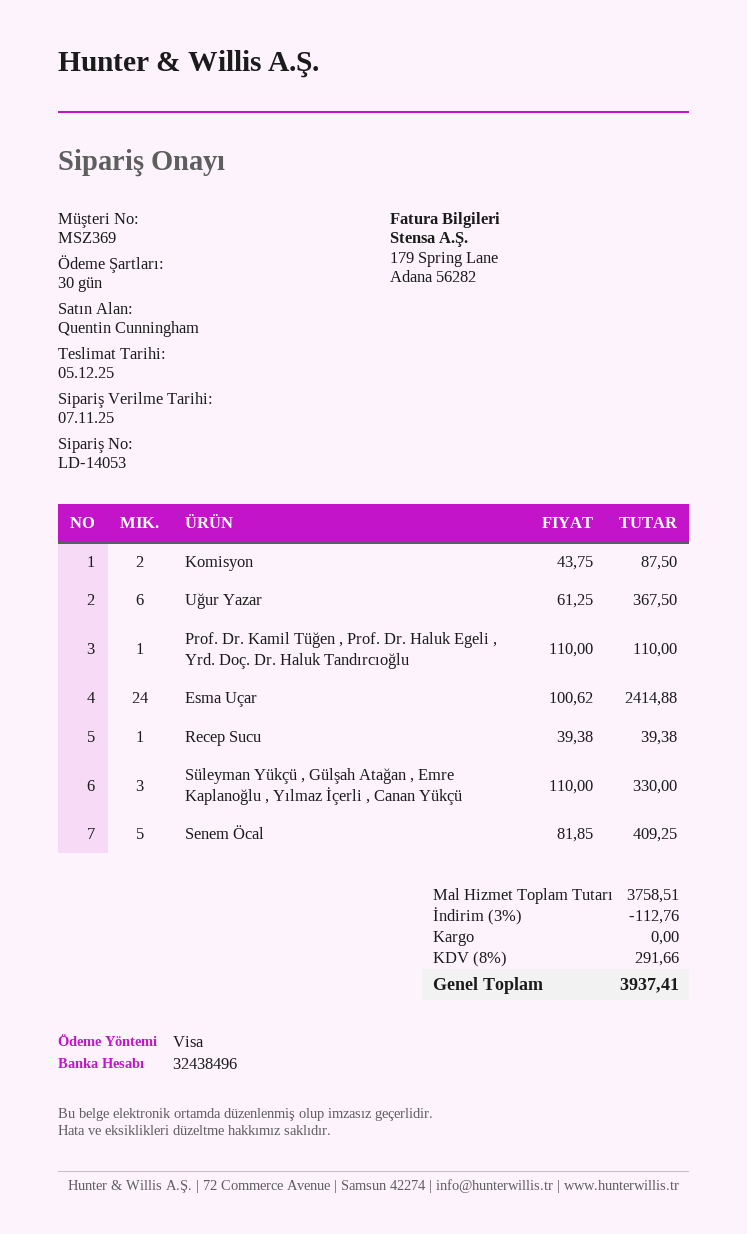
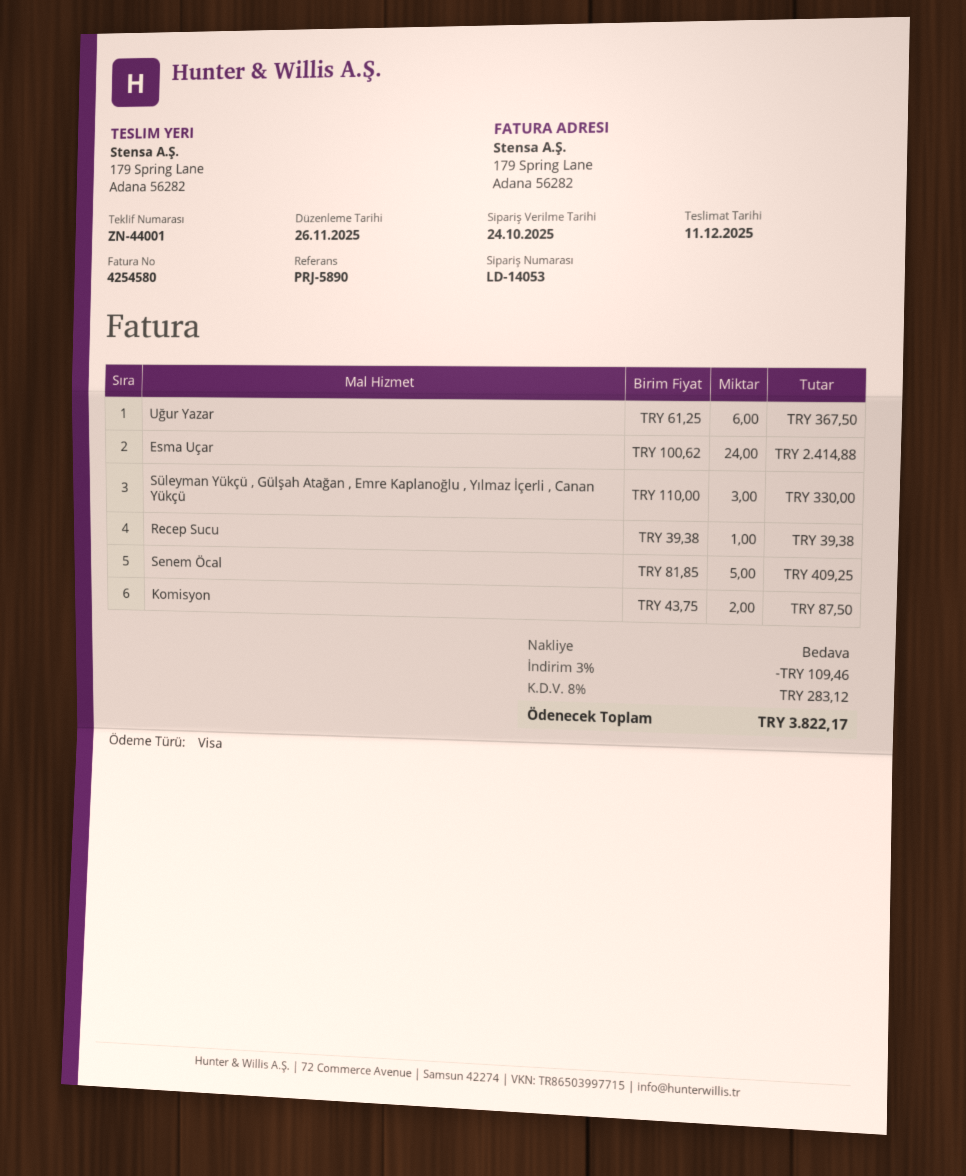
order date: 2025-11-07 -> 2025-10-24
delivery date: 2025-12-05 -> 2025-12-11
Prof. Dr. Kamil Tüğen , Prof. Dr. Haluk Egeli , Yrd. Doç. Dr. Haluk Tandırcıoğlu: 1 x 110.00 = 110.00 -> none
discount: 3% = 112.76 -> 3% = 109.46
tax: 8% = 291.66 -> 8% = 283.12
total: 3937.41 -> 3822.17

